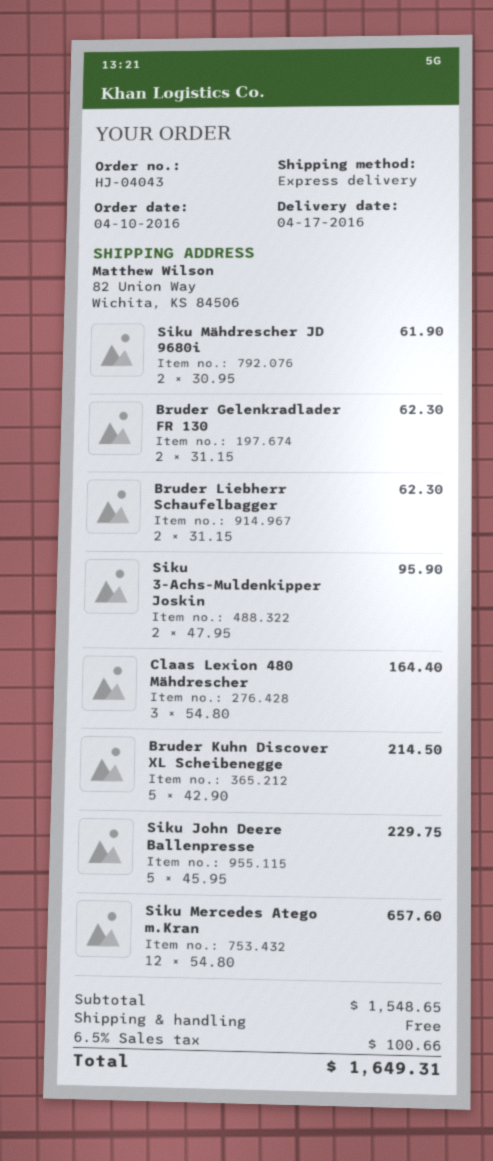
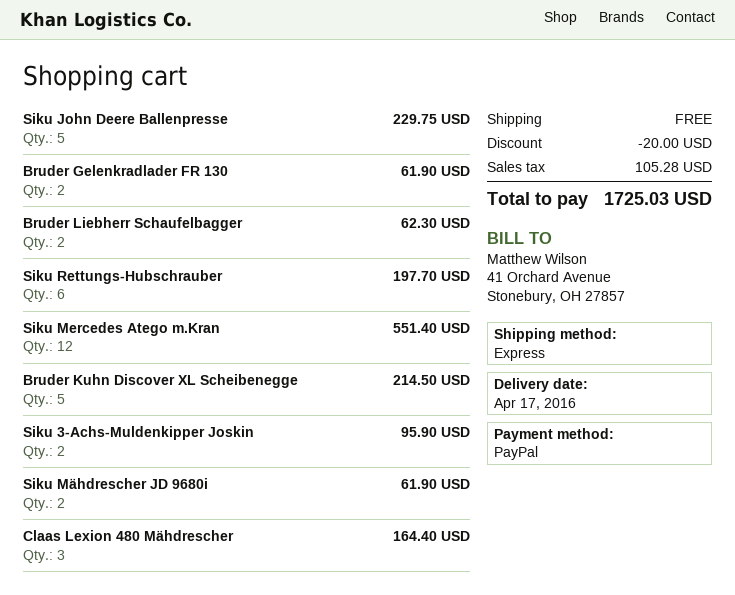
Bruder Gelenkradlader FR 130: 2 for 62.30 -> 2 for 61.90
Siku Mercedes Atego m.Kran: 12 for 657.60 -> 12 for 551.40
Siku Rettungs-Hubschrauber: none -> 6 for 197.70
discount: none -> 20.00
tax: 100.66 -> 105.28
total: 1649.31 -> 1725.03

